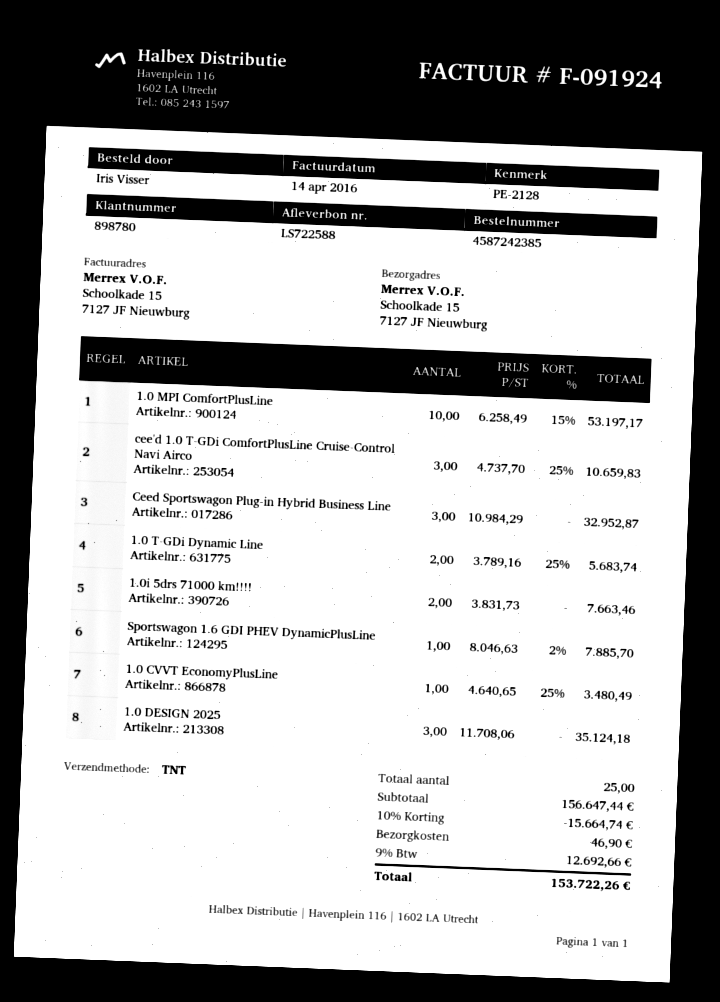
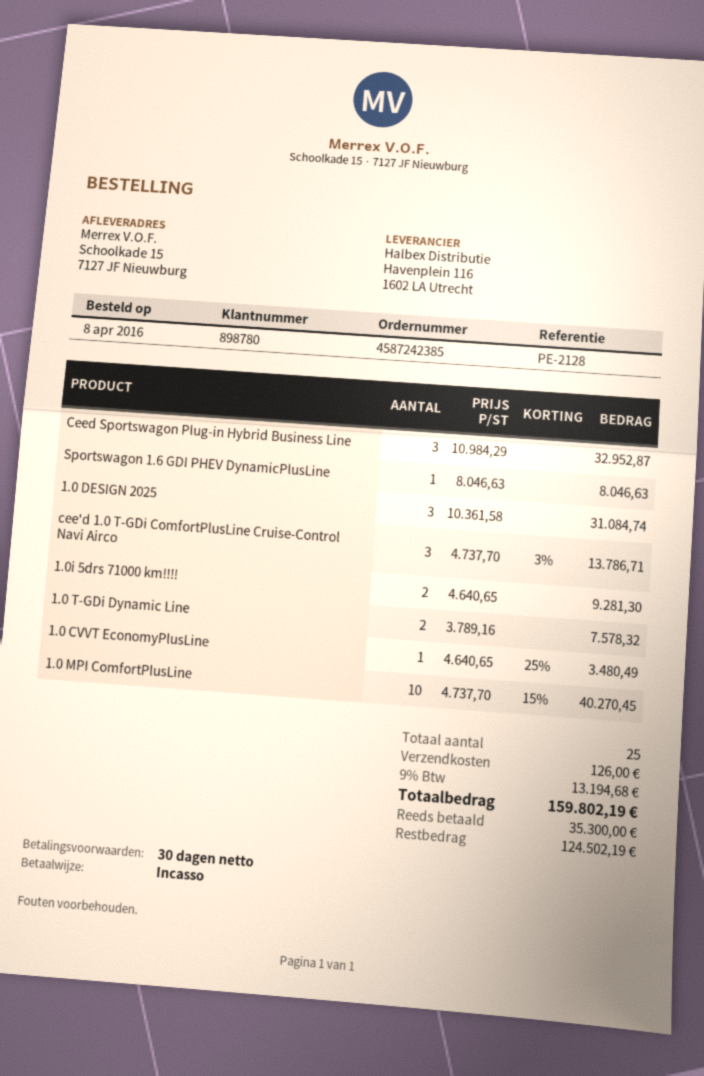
1.0 MPI ComfortPlusLine: 10 x 6258.49 - 15% = 53197.17 -> 10 x 4737.70 - 15% = 40270.45
cee'd 1.0 T-GDi ComfortPlusLine Cruise-Control Navi Airco: 3 x 4737.70 - 25% = 10659.83 -> 3 x 4737.70 - 3% = 13786.71
1.0 T-GDi Dynamic Line: 2 x 3789.16 - 25% = 5683.74 -> 2 x 3789.16 = 7578.32
1.0i 5drs 71000 km!!!!: 2 x 3831.73 = 7663.46 -> 2 x 4640.65 = 9281.30
Sportswagon 1.6 GDI PHEV DynamicPlusLine: 1 x 8046.63 - 2% = 7885.70 -> 1 x 8046.63 = 8046.63
1.0 DESIGN 2025: 3 x 11708.06 = 35124.18 -> 3 x 10361.58 = 31084.74
discount: 10% = 15664.74 -> none
shipping: 46.90 -> 126.00
tax: 9% = 12692.66 -> 9% = 13194.68
total: 153722.26 -> 159802.19

